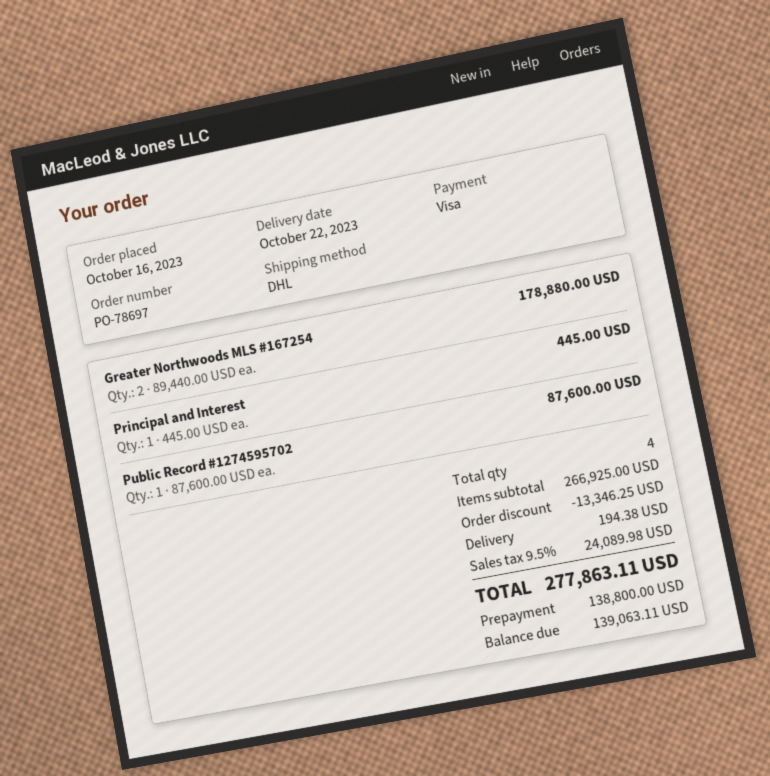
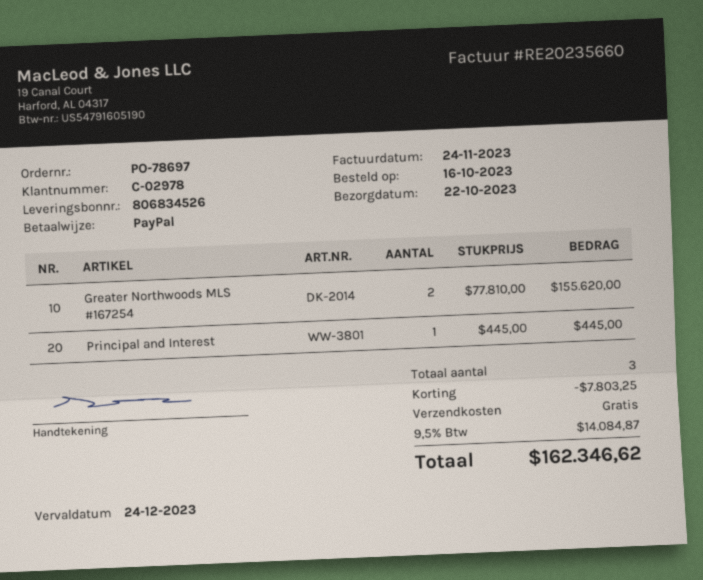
payment method: Visa -> PayPal
Greater Northwoods MLS #167254: 2 x 89440.00 = 178880.00 -> 2 x 77810.00 = 155620.00
Public Record #1274595702: 1 x 87600.00 = 87600.00 -> none
total quantity: 4 -> 3
discount: 13346.25 -> 7803.25
shipping: 194.38 -> 0.00
tax: 9.5% = 24089.98 -> 9.5% = 14084.87
total: 277863.11 -> 162346.62

